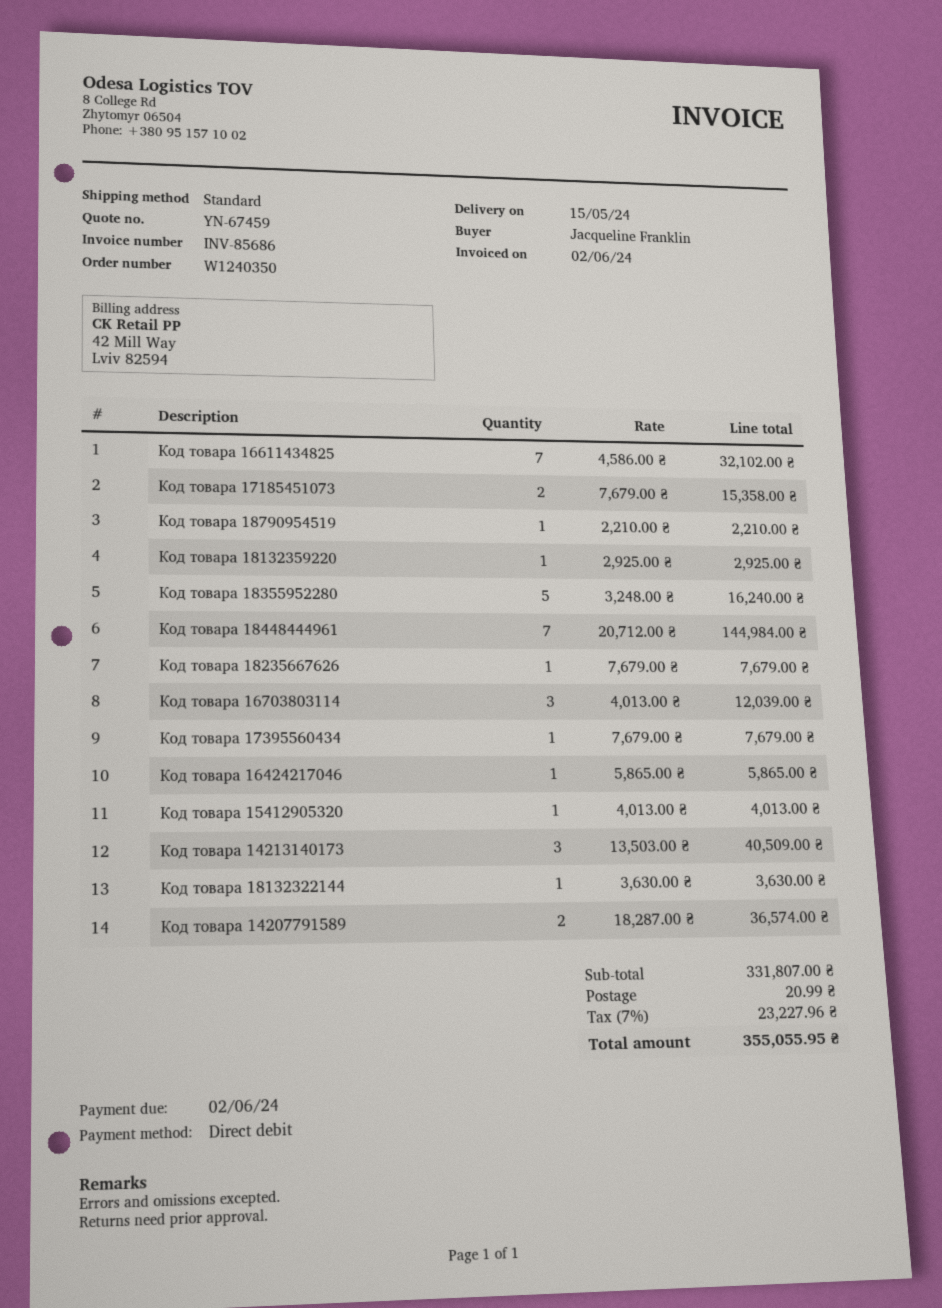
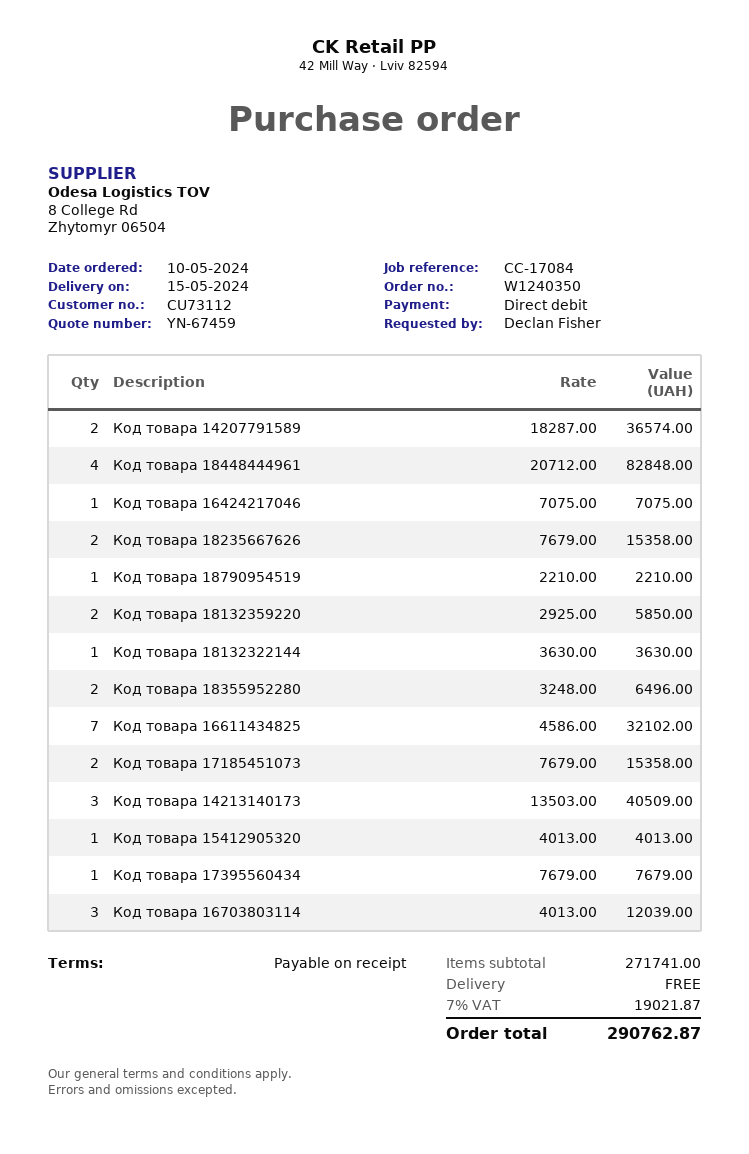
ordered by: Jacqueline Franklin -> Declan Fisher
Код товара 18132359220: 1 x 2925.00 = 2925.00 -> 2 x 2925.00 = 5850.00
Код товара 18355952280: 5 x 3248.00 = 16240.00 -> 2 x 3248.00 = 6496.00
Код товара 18448444961: 7 x 20712.00 = 144984.00 -> 4 x 20712.00 = 82848.00
Код товара 18235667626: 1 x 7679.00 = 7679.00 -> 2 x 7679.00 = 15358.00
Код товара 16424217046: 1 x 5865.00 = 5865.00 -> 1 x 7075.00 = 7075.00
subtotal: 331807.00 -> 271741.00
shipping: 20.99 -> 0.00
tax: 7% = 23227.96 -> 7% = 19021.87
total: 355055.95 -> 290762.87

